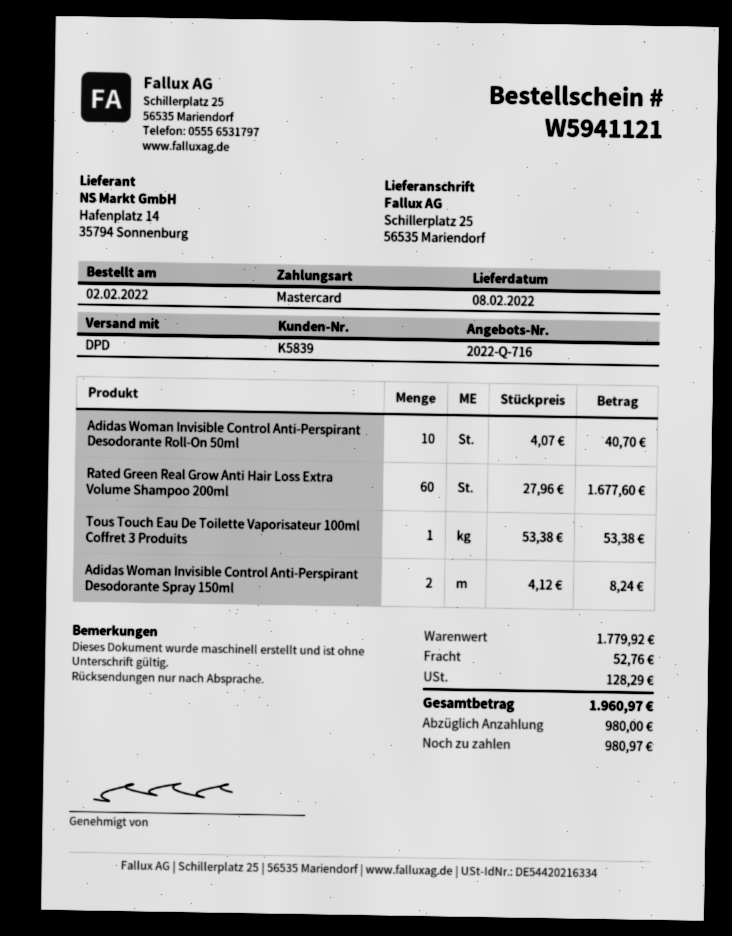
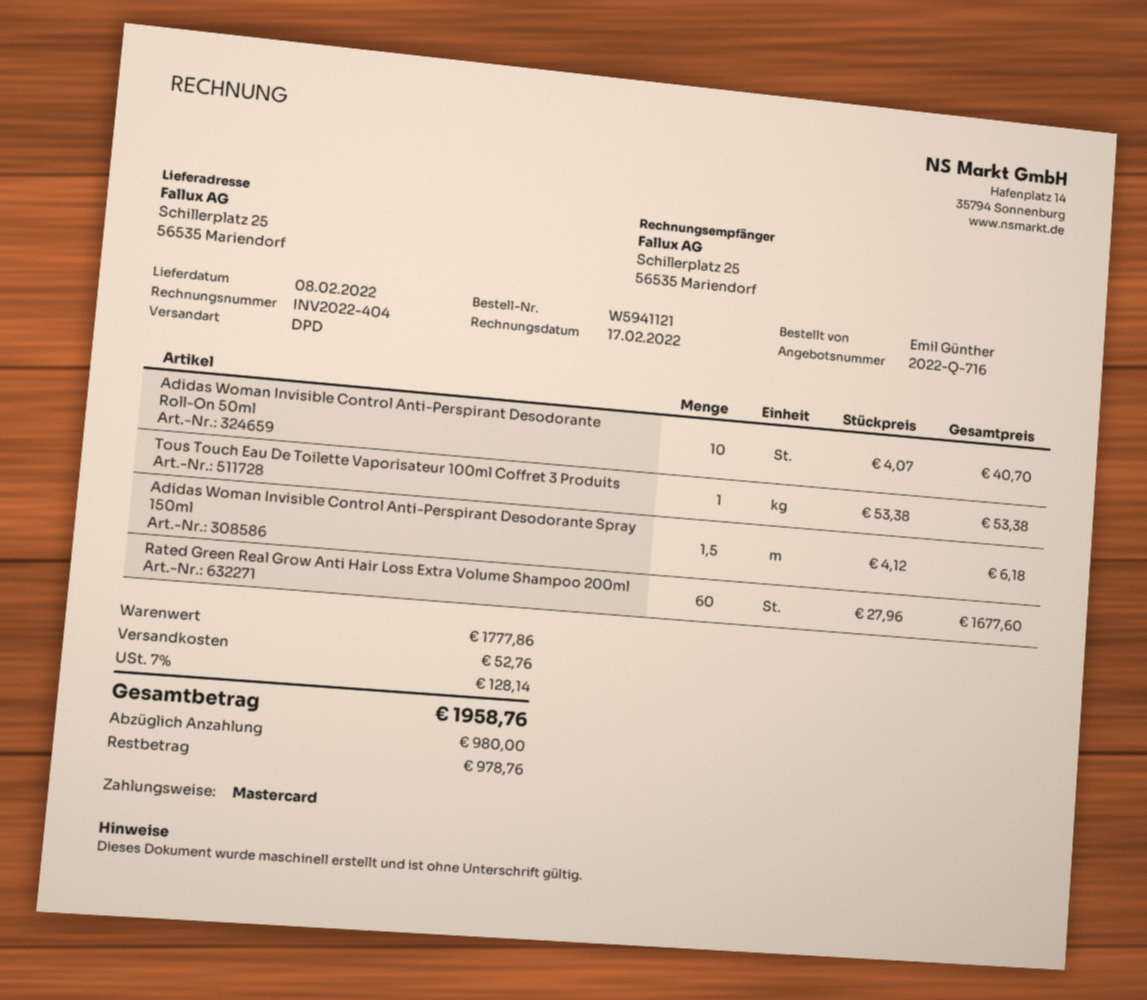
Adidas Woman Invisible Control Anti-Perspirant Desodorante Spray 150ml: 2 x 4.12 = 8.24 -> 1.5 x 4.12 = 6.18
subtotal: 1779.92 -> 1777.86
tax: 128.29 -> 128.14
total: 1960.97 -> 1958.76
balance: 980.97 -> 978.76

